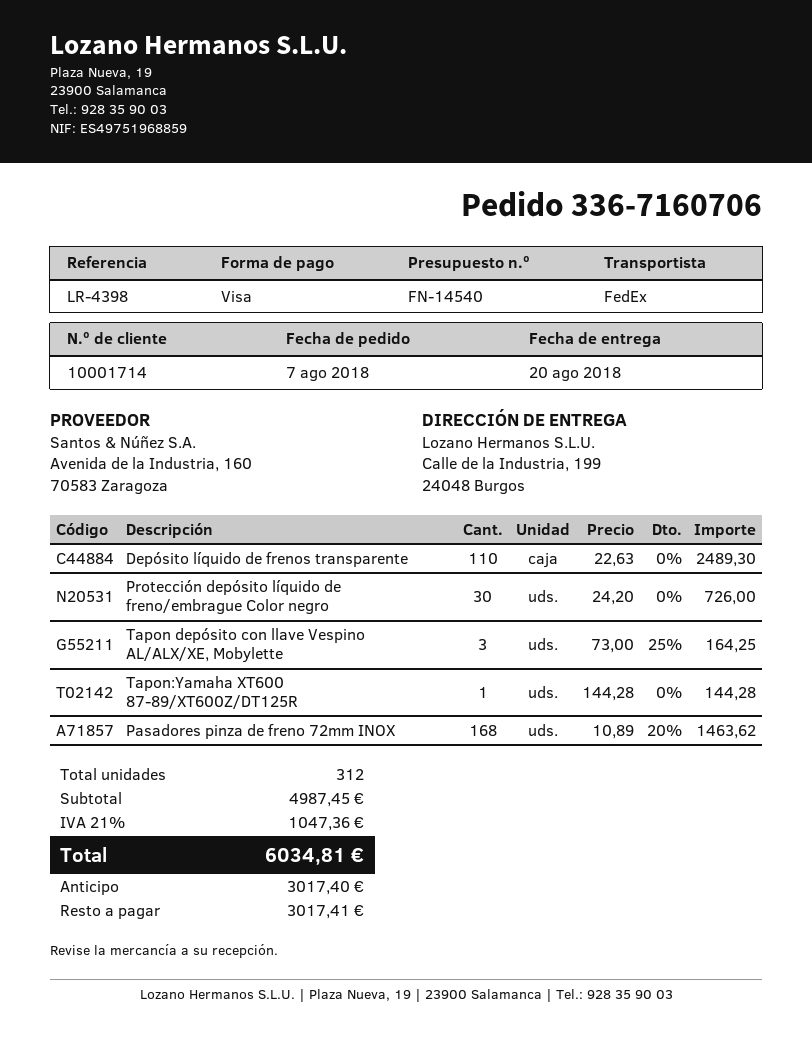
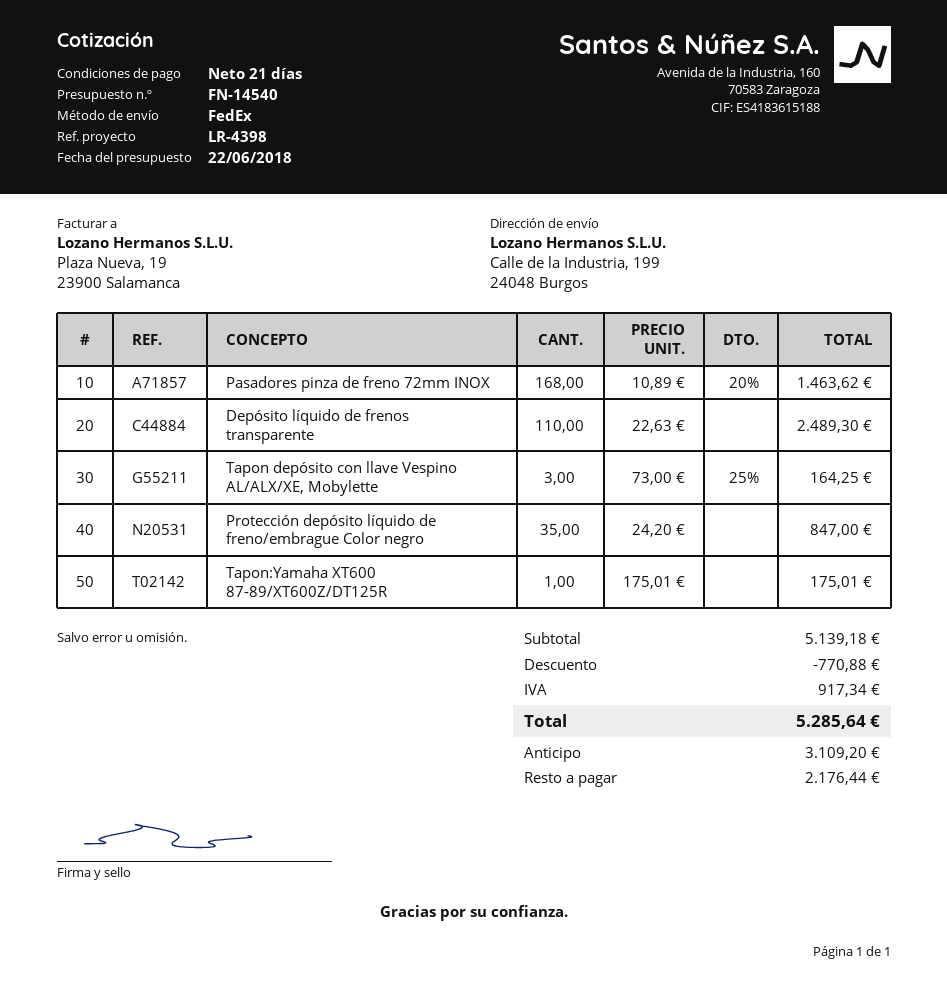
Protección depósito líquido de freno/embrague Color negro: 30 x 24.20 = 726.00 -> 35 x 24.20 = 847.00
Tapon:Yamaha XT600 87-89/XT600Z/DT125R: 1 x 144.28 = 144.28 -> 1 x 175.01 = 175.01
subtotal: 4987.45 -> 5139.18
discount: none -> 770.88
tax: 1047.36 -> 917.34
total: 6034.81 -> 5285.64
deposit: 3017.40 -> 3109.20
balance: 3017.41 -> 2176.44

